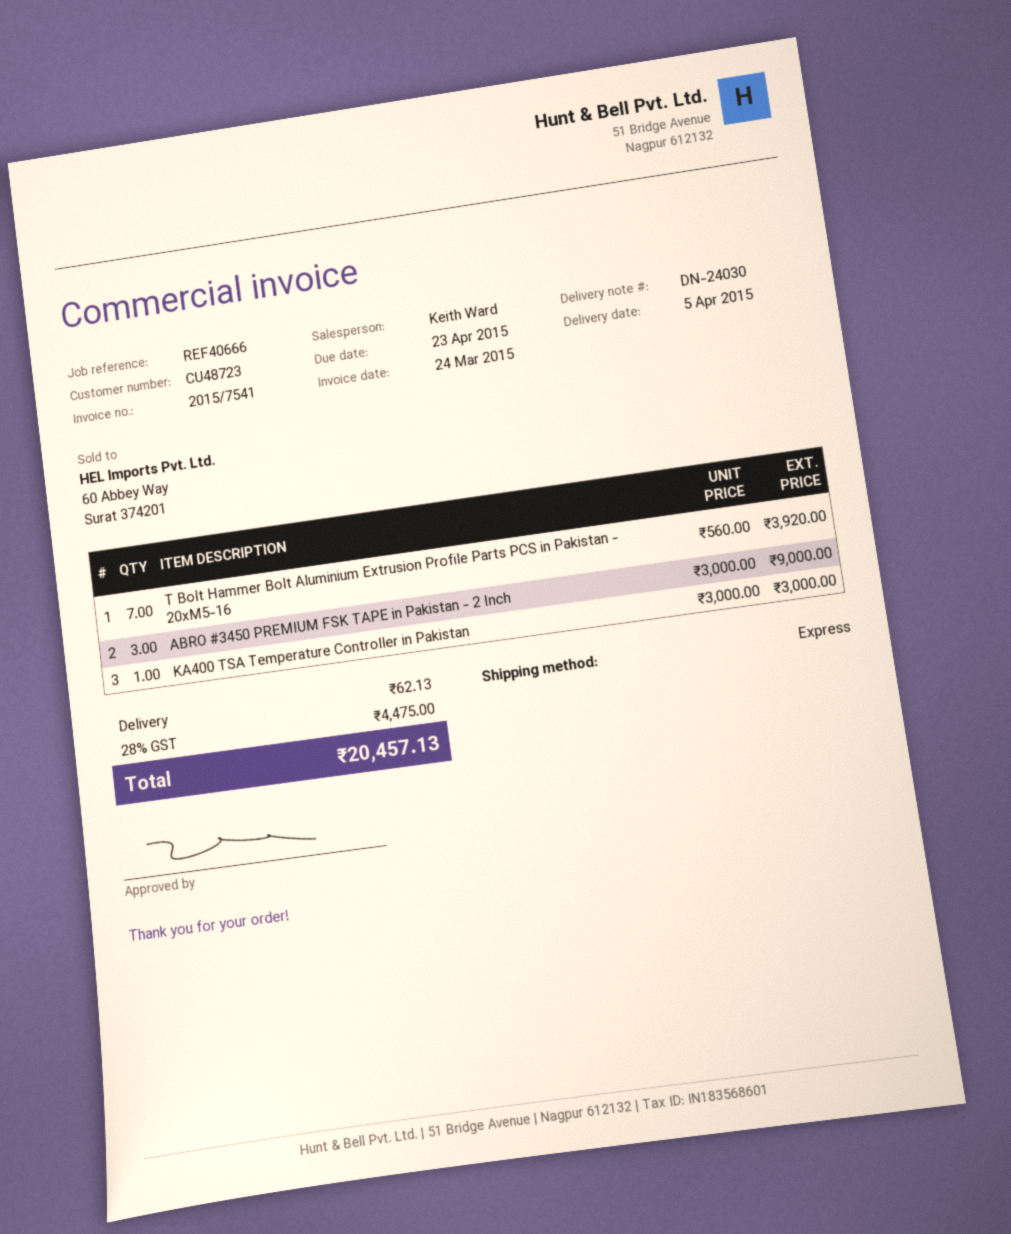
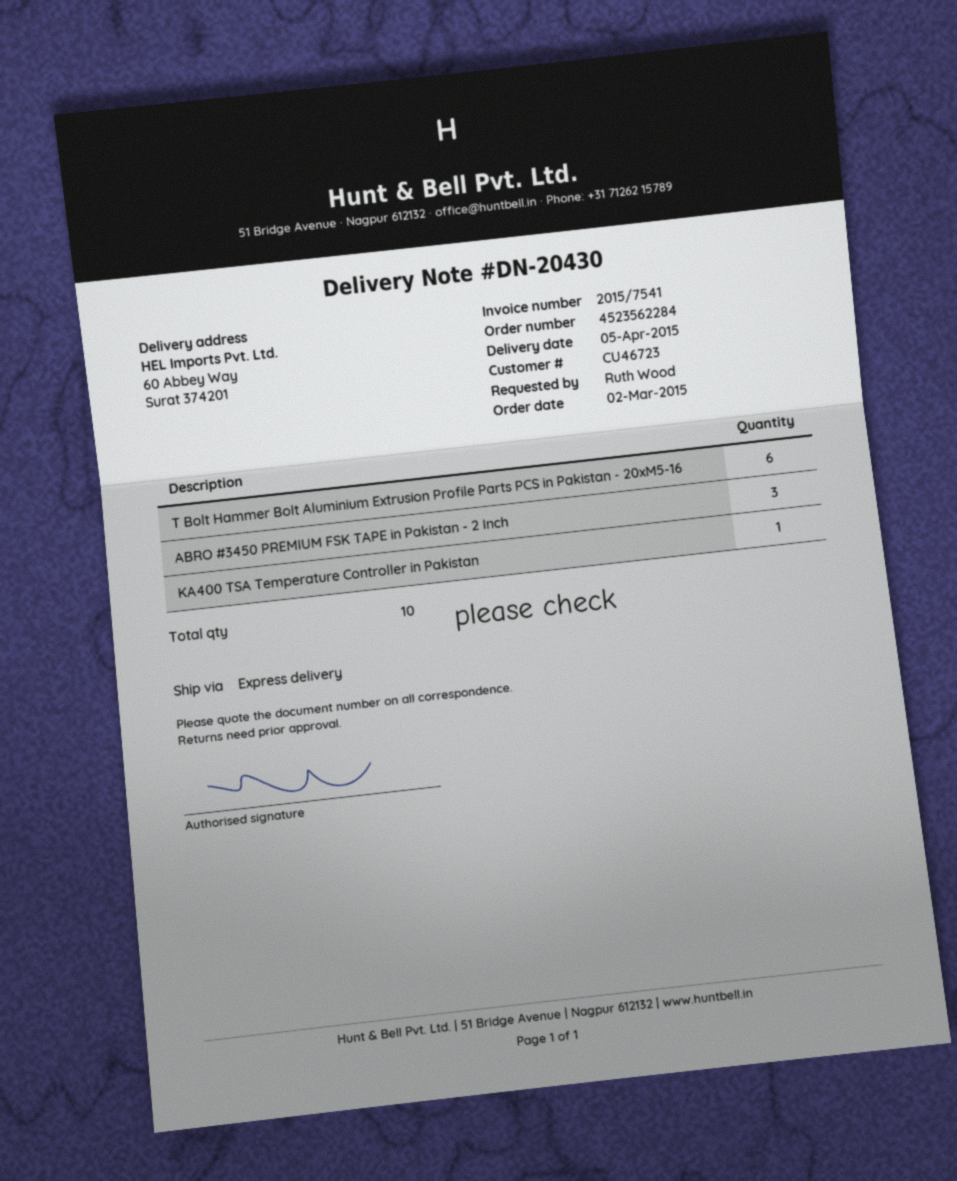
delivery note number: DN-24030 -> DN-20430
customer number: CU48723 -> CU46723
T Bolt Hammer Bolt Aluminium Extrusion Profile Parts PCS in Pakistan - 20xM5-16: 7 -> 6

